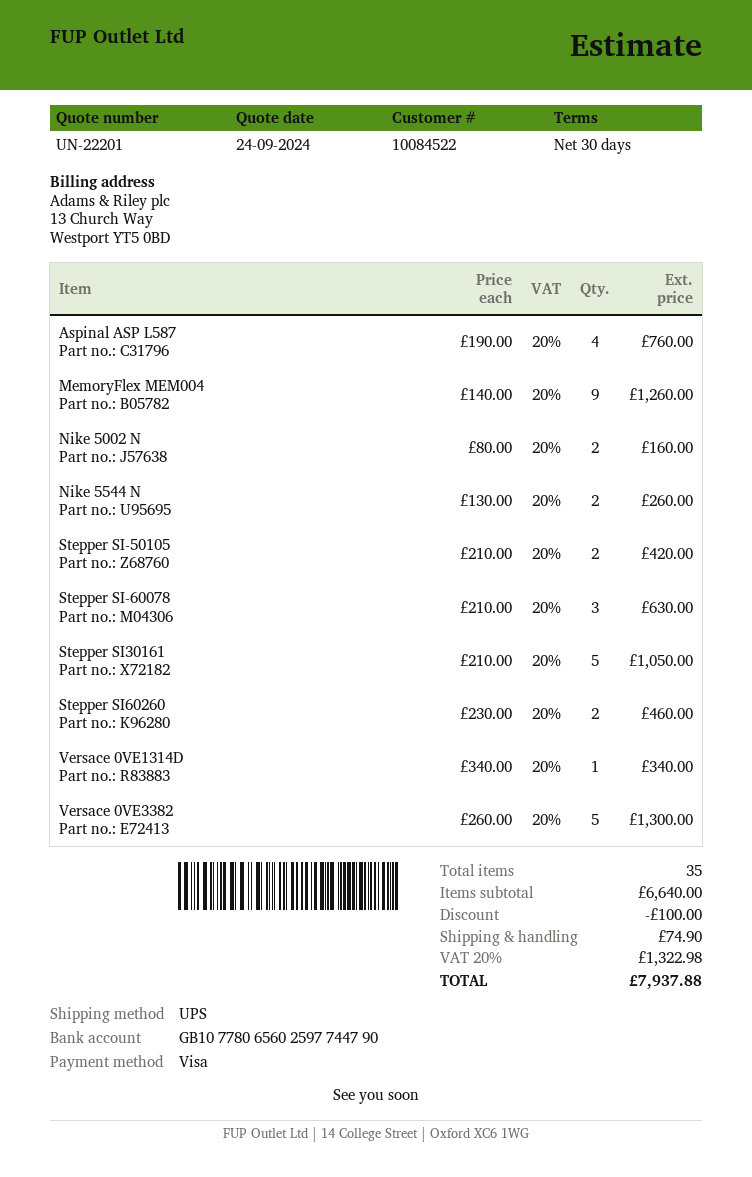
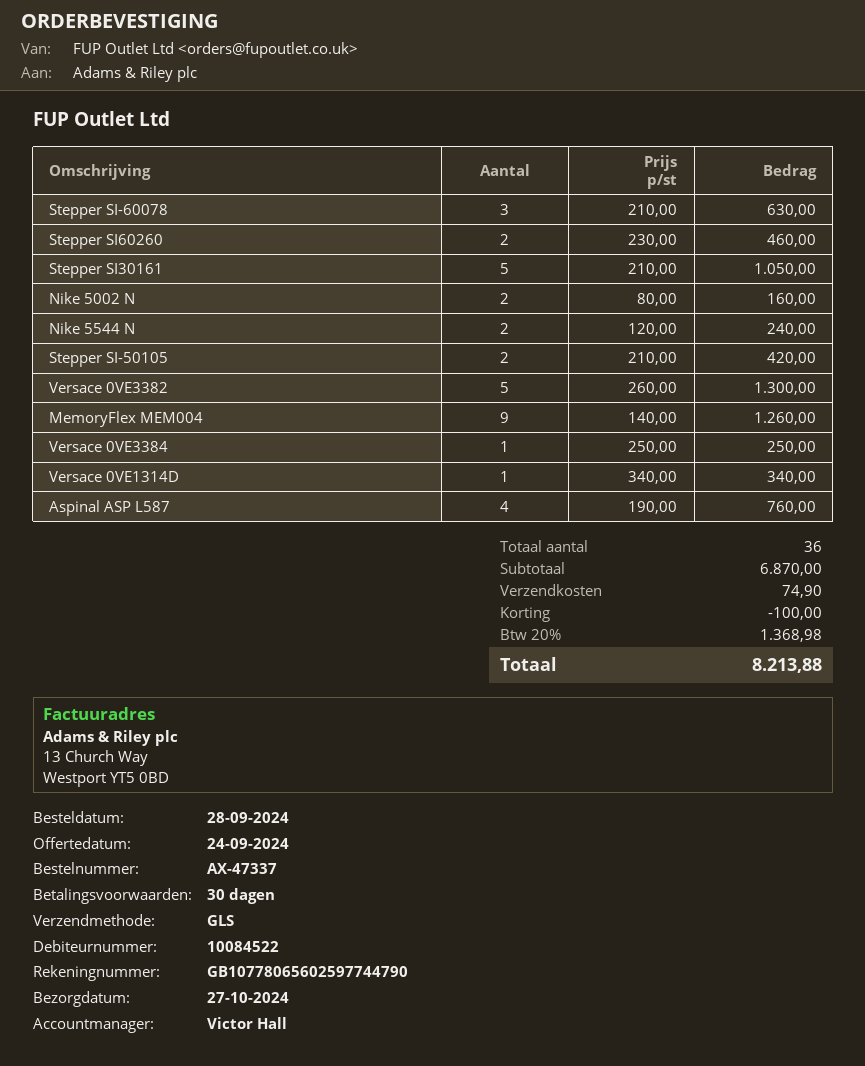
shipping method: UPS -> GLS
Nike 5544 N: 2 x 130.00 = 260.00 -> 2 x 120.00 = 240.00
Versace 0VE3384: none -> 1 x 250.00 = 250.00
total quantity: 35 -> 36
subtotal: 6640.00 -> 6870.00
tax: 20% = 1322.98 -> 20% = 1368.98
total: 7937.88 -> 8213.88

